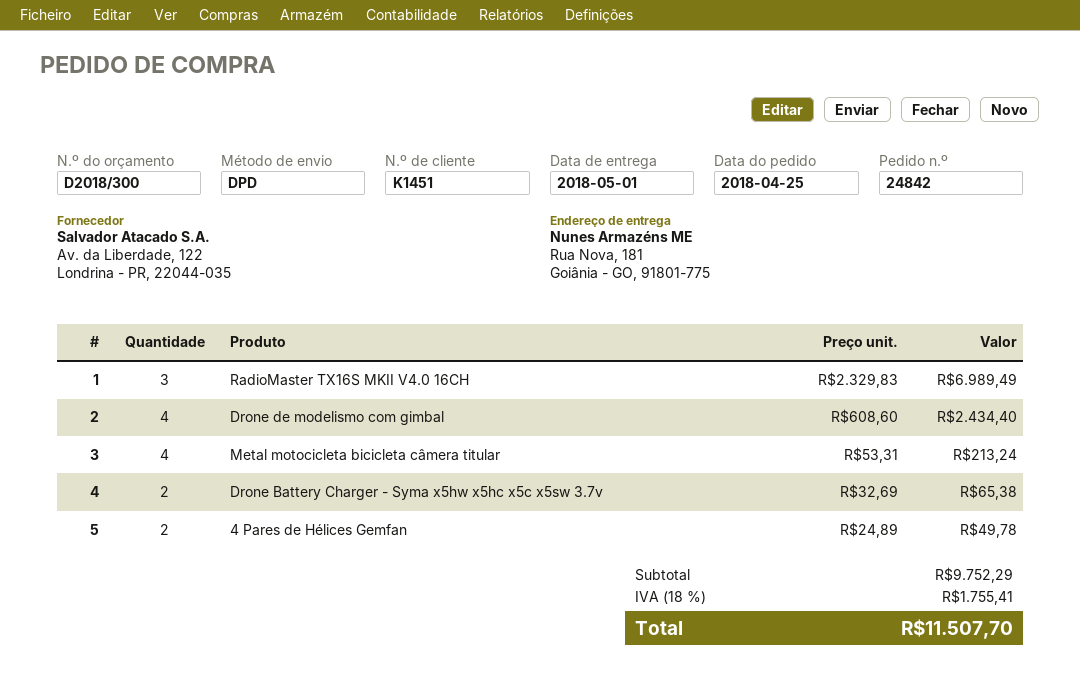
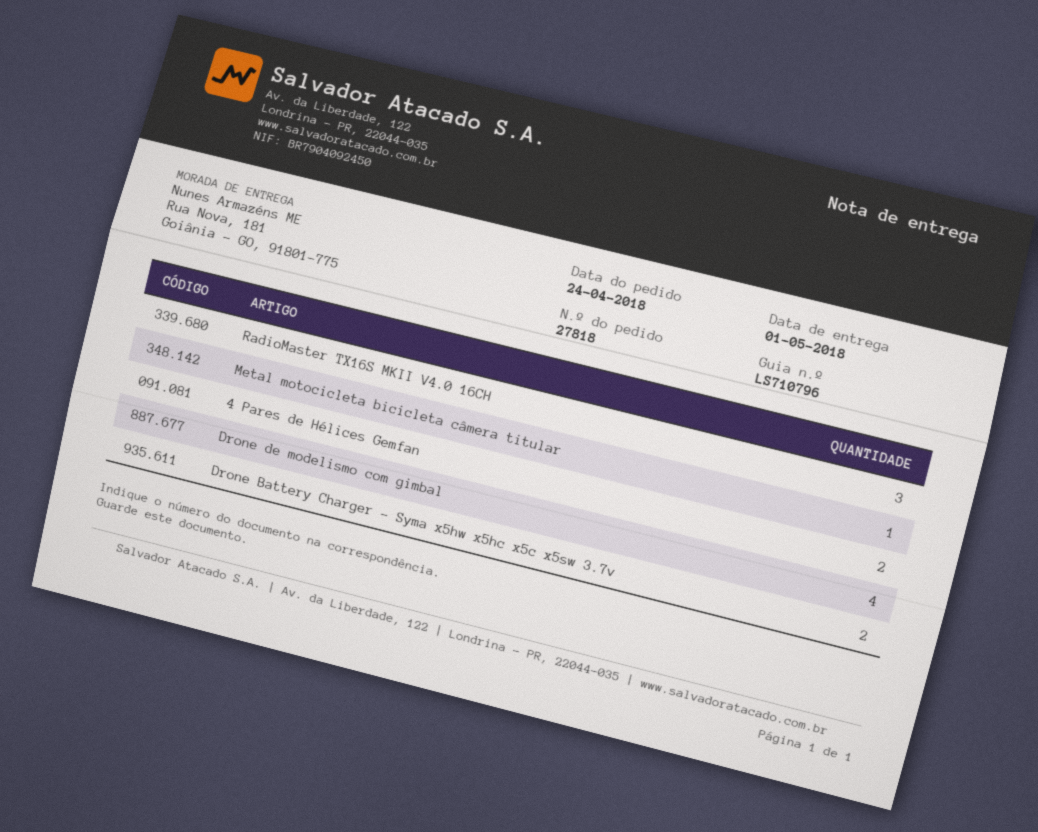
order number: 24842 -> 27818
order date: 2018-04-25 -> 2018-04-24
Metal motocicleta bicicleta câmera titular: 4 -> 1

